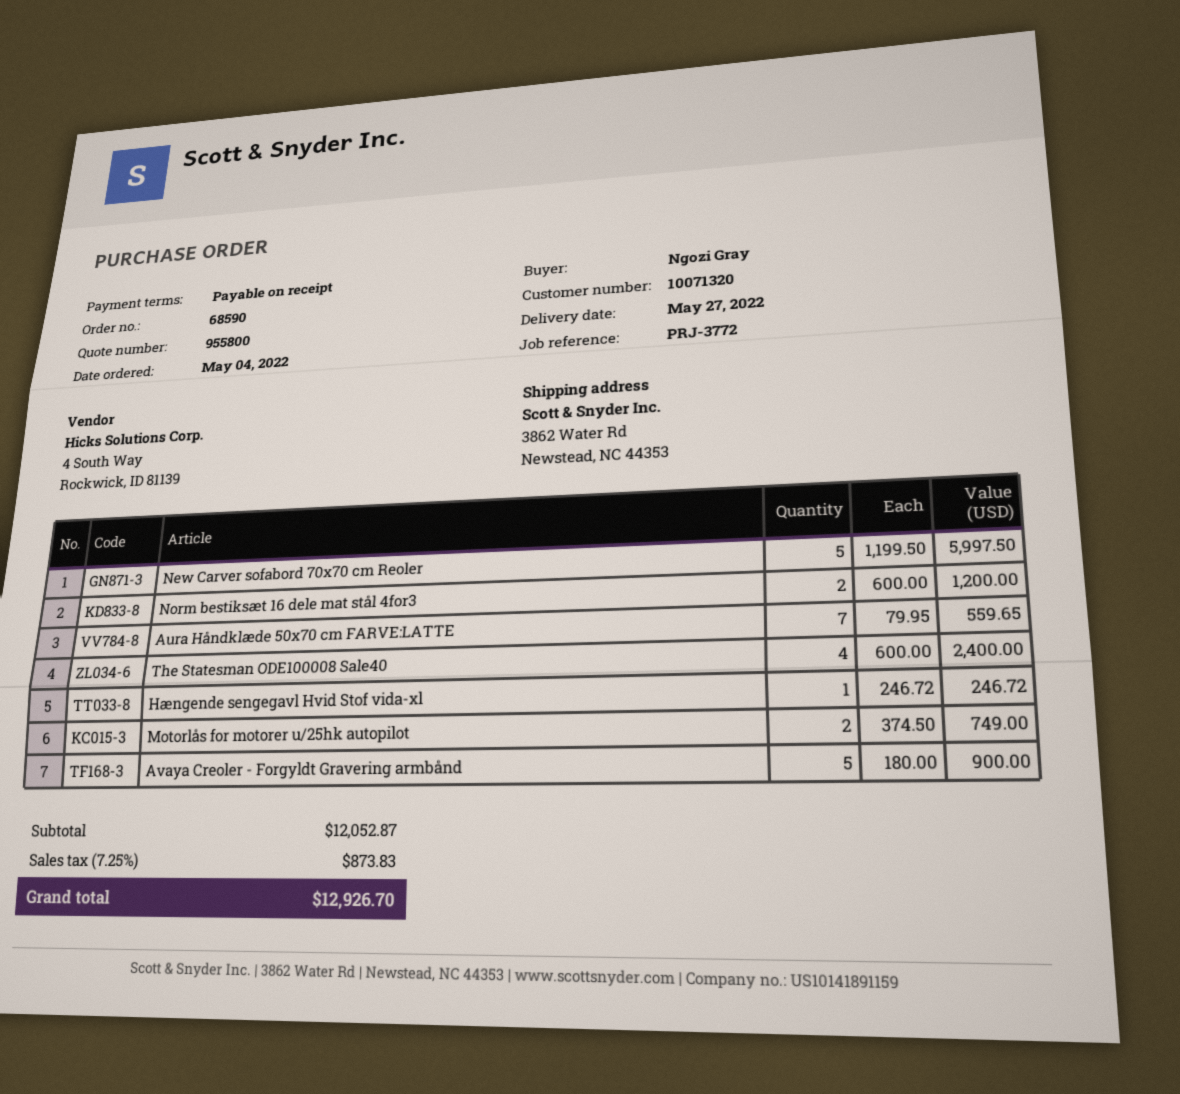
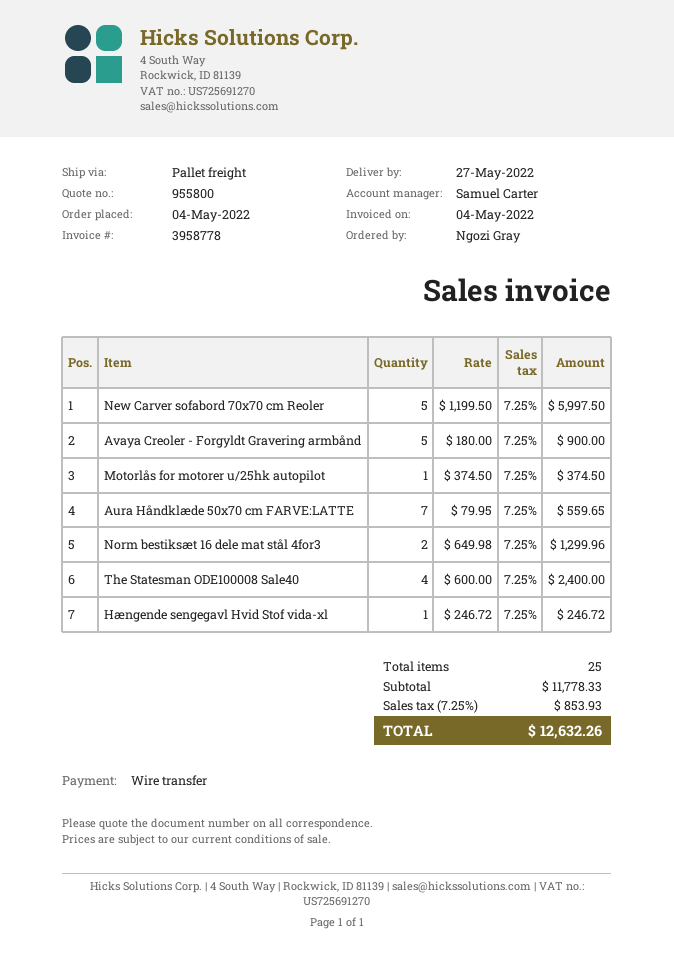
Norm bestiksæt 16 dele mat stål 4for3: 2 x 600.00 = 1200.00 -> 2 x 649.98 = 1299.96
Motorlås for motorer u/25hk autopilot: 2 x 374.50 = 749.00 -> 1 x 374.50 = 374.50
subtotal: 12052.87 -> 11778.33
tax: 7.25% = 873.83 -> 7.25% = 853.93
total: 12926.70 -> 12632.26

